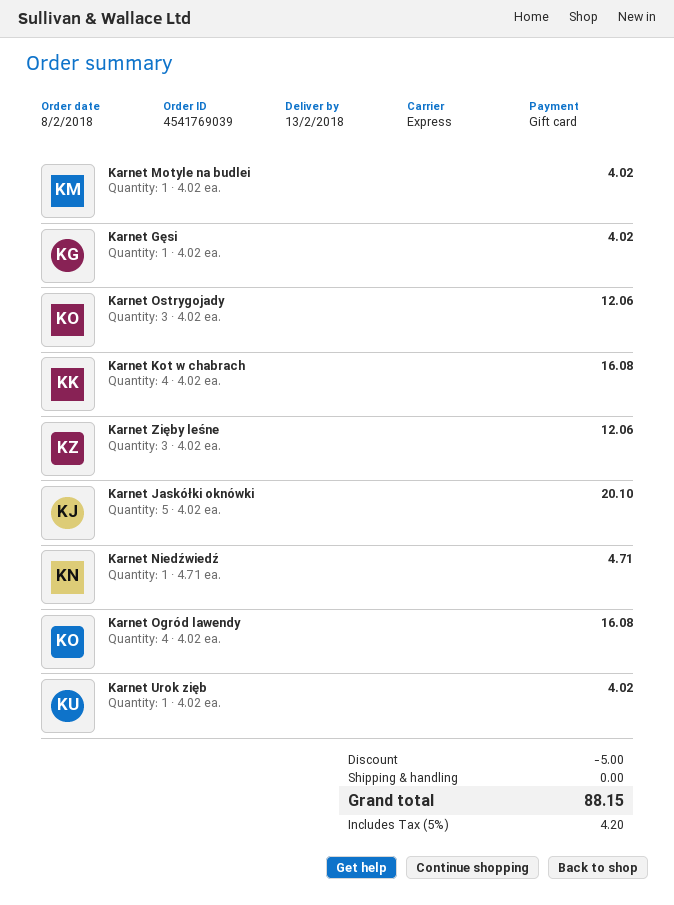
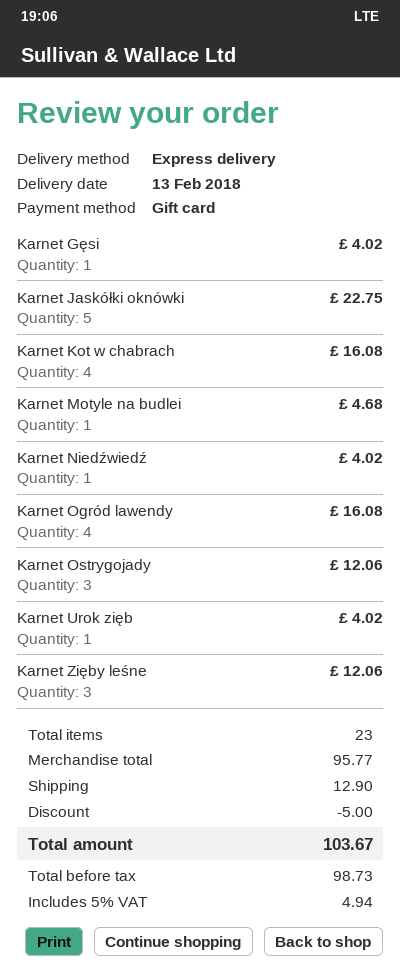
Karnet Motyle na budlei: 1 for 4.02 -> 1 for 4.68
Karnet Jaskółki oknówki: 5 for 20.10 -> 5 for 22.75
Karnet Niedźwiedź: 1 for 4.71 -> 1 for 4.02
shipping: 0.00 -> 12.90
tax: 5% = 4.20 -> 5% = 4.94
total: 88.15 -> 103.67

